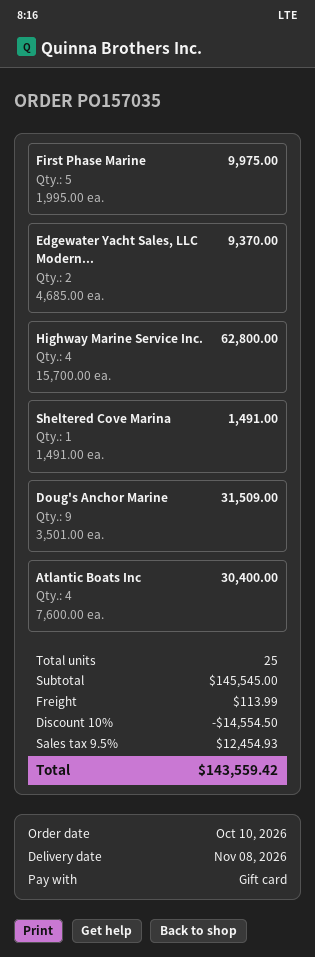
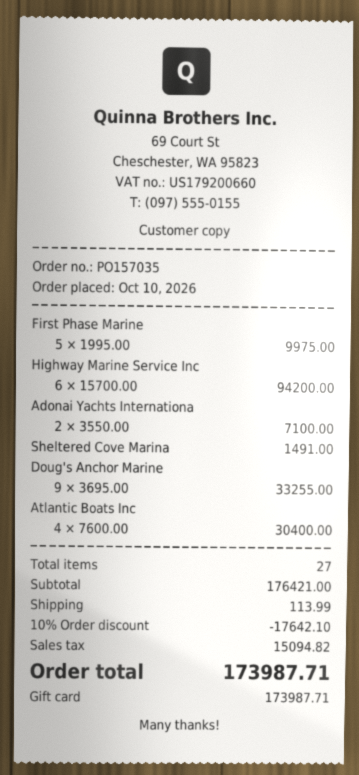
Edgewater Yacht Sales, LLC Modern...: 2 x 4685.00 = 9370.00 -> none
Highway Marine Service Inc.: 4 x 15700.00 = 62800.00 -> 6 x 15700.00 = 94200.00
Doug's Anchor Marine: 9 x 3501.00 = 31509.00 -> 9 x 3695.00 = 33255.00
Adonai Yachts Internationa: none -> 2 x 3550.00 = 7100.00
total quantity: 25 -> 27
subtotal: 145545.00 -> 176421.00
discount: 10% = 14554.50 -> 10% = 17642.10
tax: 12454.93 -> 15094.82
total: 143559.42 -> 173987.71

